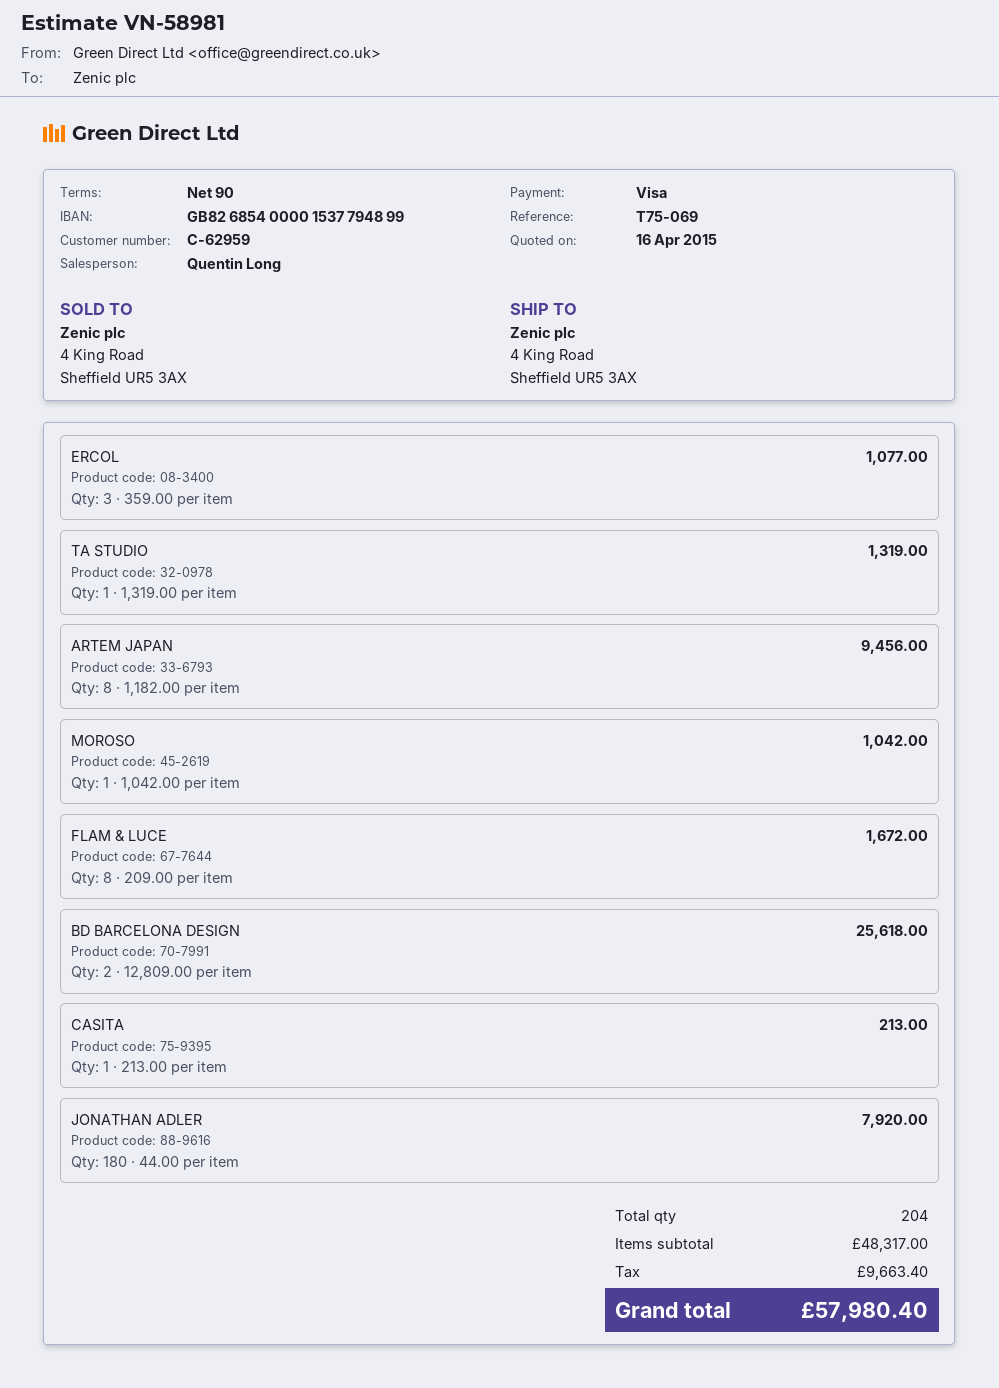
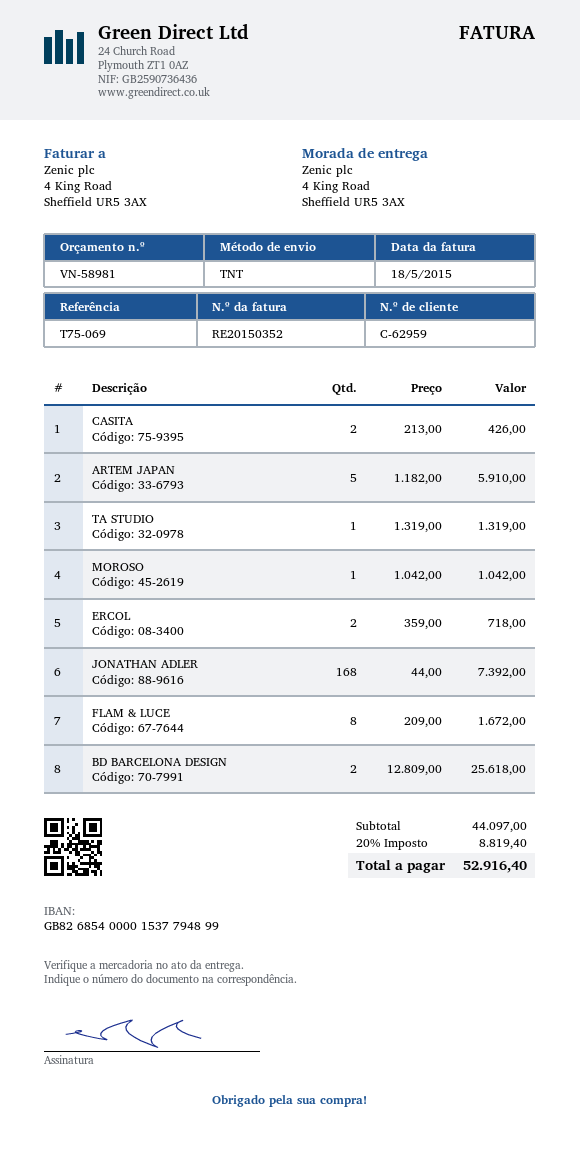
ERCOL: 3 x 359.00 = 1077.00 -> 2 x 359.00 = 718.00
ARTEM JAPAN: 8 x 1182.00 = 9456.00 -> 5 x 1182.00 = 5910.00
CASITA: 1 x 213.00 = 213.00 -> 2 x 213.00 = 426.00
JONATHAN ADLER: 180 x 44.00 = 7920.00 -> 168 x 44.00 = 7392.00
subtotal: 48317.00 -> 44097.00
tax: 9663.40 -> 8819.40
total: 57980.40 -> 52916.40

